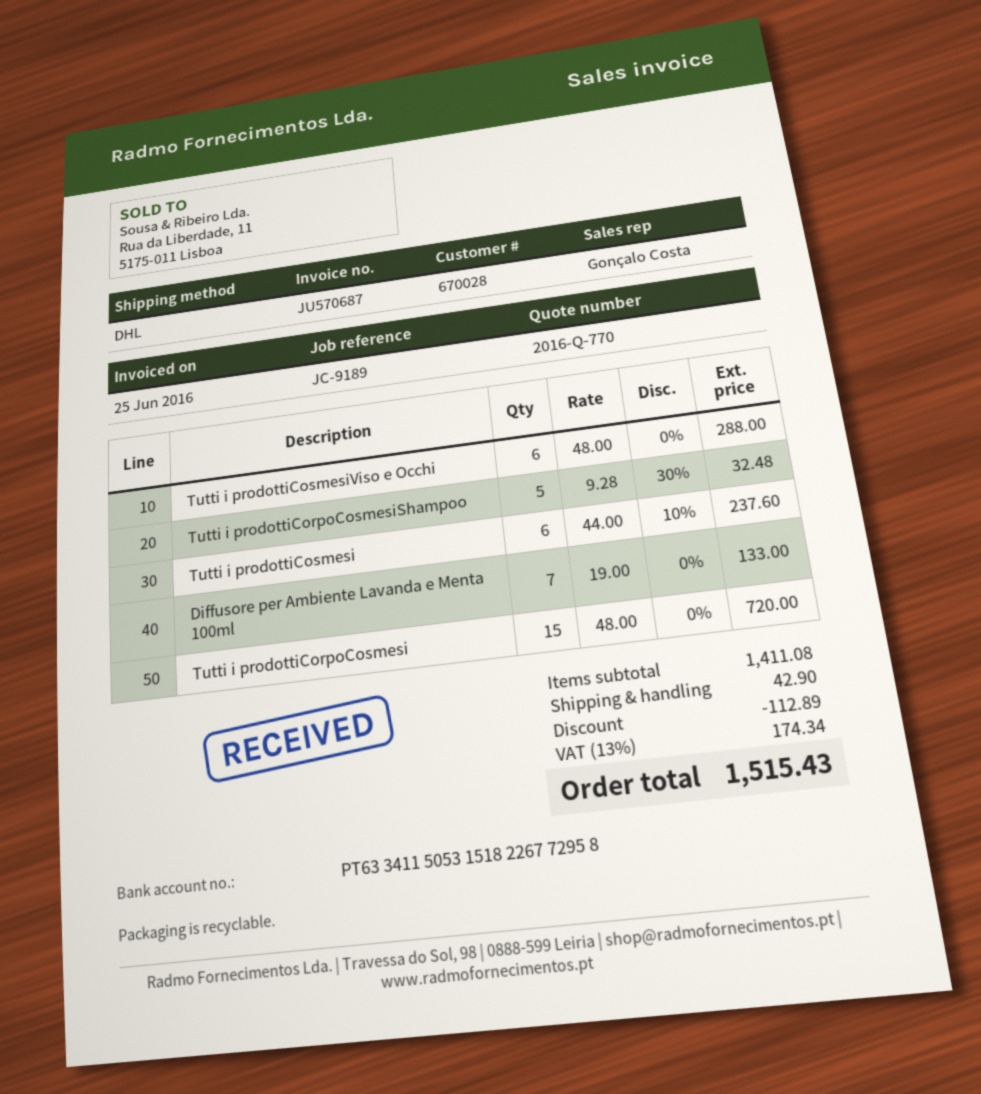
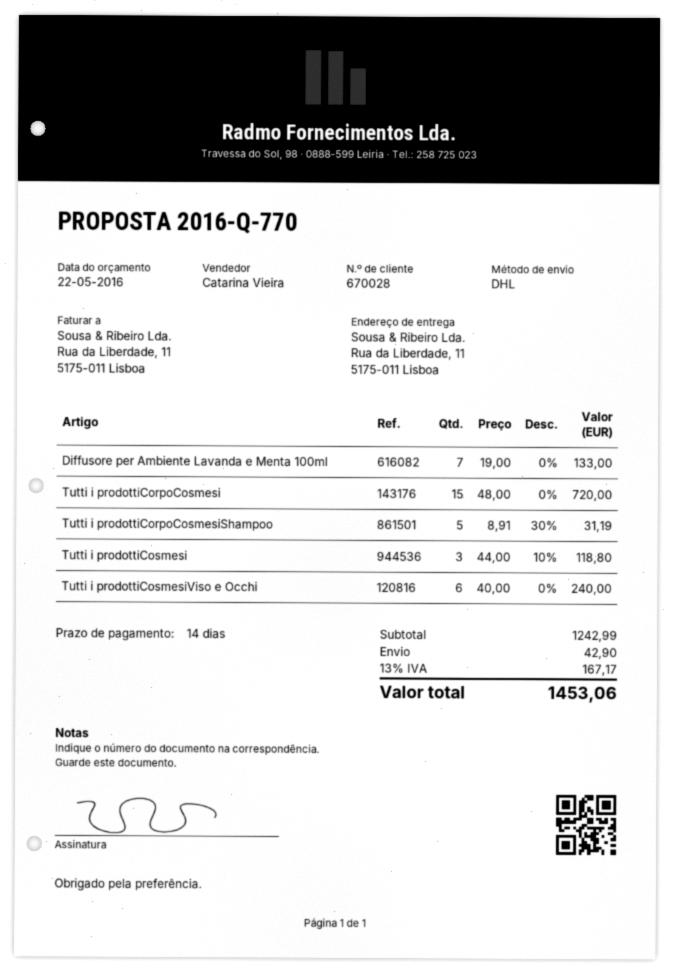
sales rep: Gonçalo Costa -> Catarina Vieira
Tutti i prodottiCosmesiViso e Occhi: 6 x 48.00 = 288.00 -> 6 x 40.00 = 240.00
Tutti i prodottiCorpoCosmesiShampoo: 5 x 9.28 - 30% = 32.48 -> 5 x 8.91 - 30% = 31.19
Tutti i prodottiCosmesi: 6 x 44.00 - 10% = 237.60 -> 3 x 44.00 - 10% = 118.80
subtotal: 1411.08 -> 1242.99
discount: 112.89 -> none
tax: 13% = 174.34 -> 13% = 167.17
total: 1515.43 -> 1453.06

